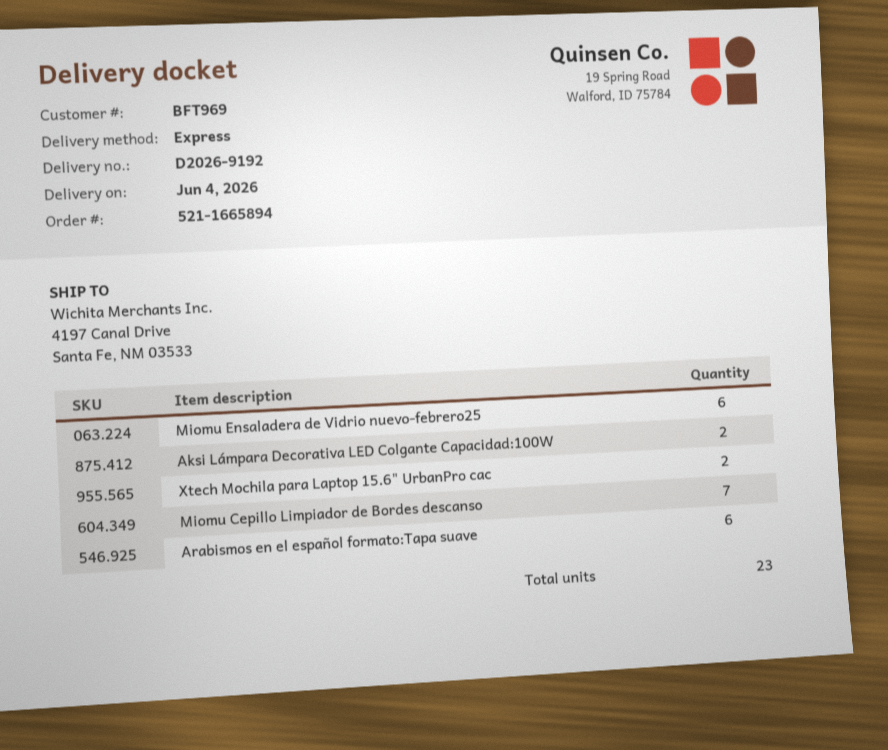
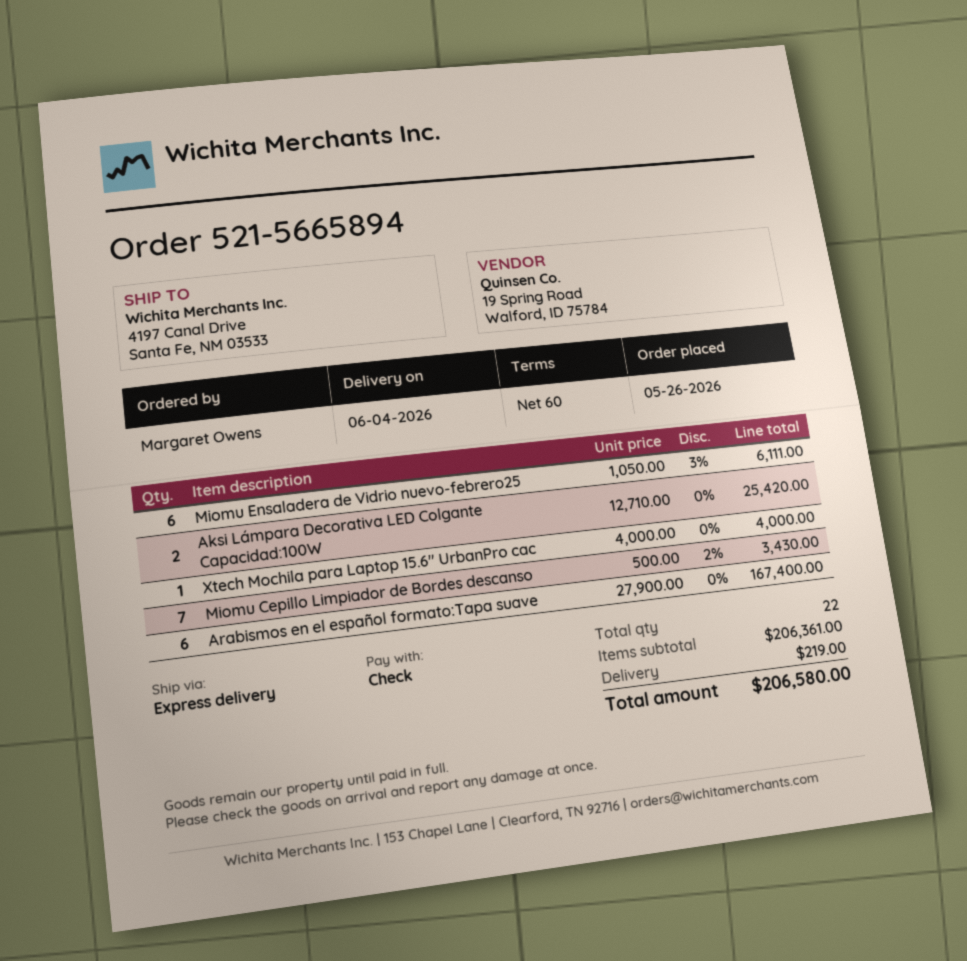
order number: 521-1665894 -> 521-5665894
Xtech Mochila para Laptop 15.6" UrbanPro cac: 2 -> 1
total quantity: 23 -> 22

